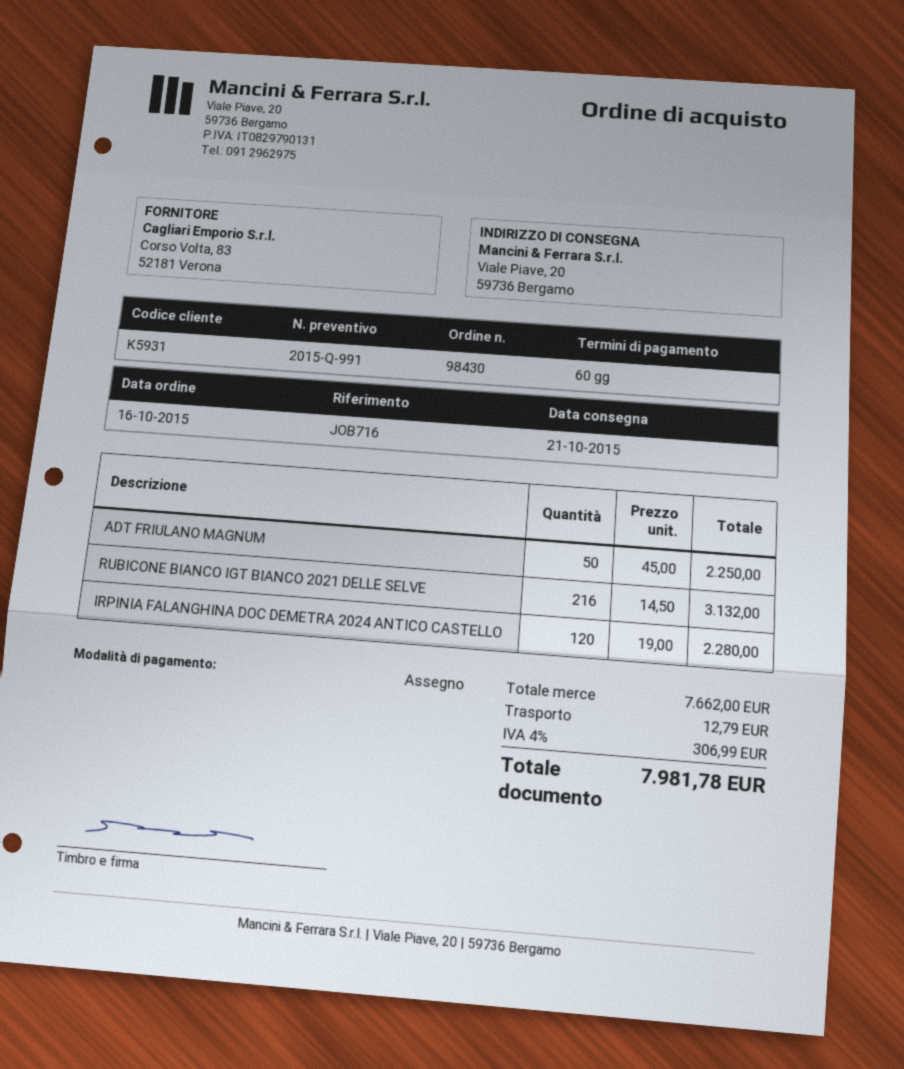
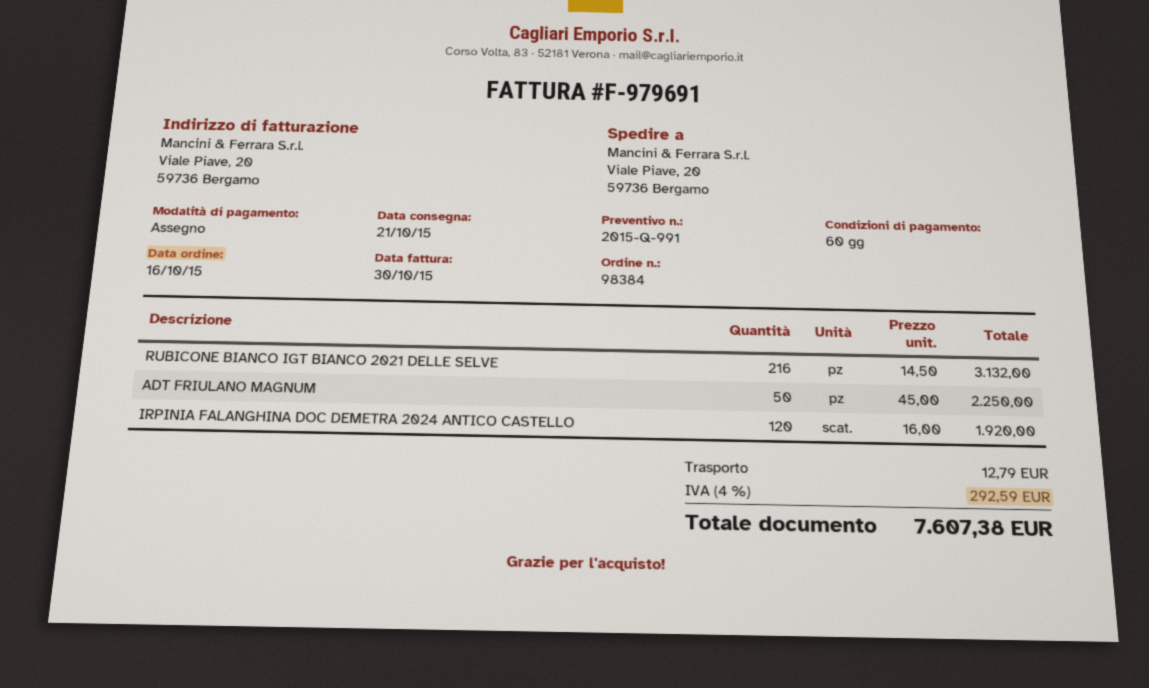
order number: 98430 -> 98384
IRPINIA FALANGHINA DOC DEMETRA 2024 ANTICO CASTELLO: 120 x 19.00 = 2280.00 -> 120 x 16.00 = 1920.00
tax: 4% = 306.99 -> 4% = 292.59
total: 7981.78 -> 7607.38

